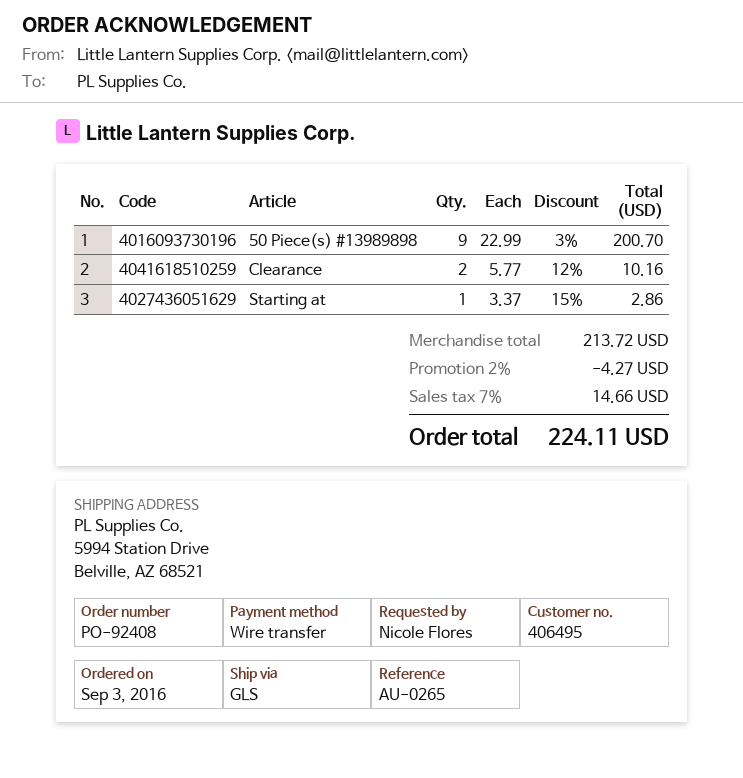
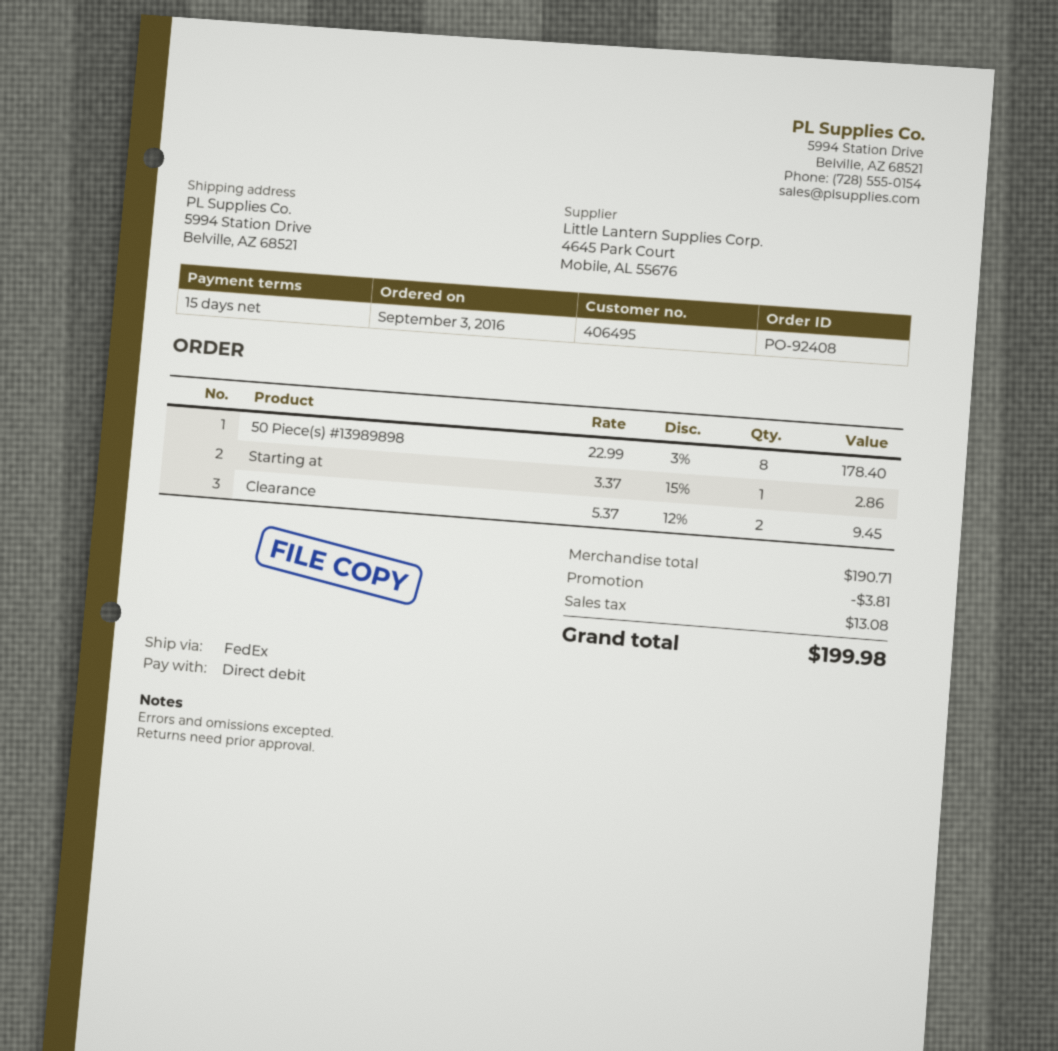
payment method: bank transfer -> direct debit
shipping method: GLS -> FedEx
50 Piece(s) #13989898: 9 x 22.99 - 3% = 200.70 -> 8 x 22.99 - 3% = 178.40
Clearance: 2 x 5.77 - 12% = 10.16 -> 2 x 5.37 - 12% = 9.45
subtotal: 213.72 -> 190.71
discount: 4.27 -> 3.81
tax: 14.66 -> 13.08
total: 224.11 -> 199.98

